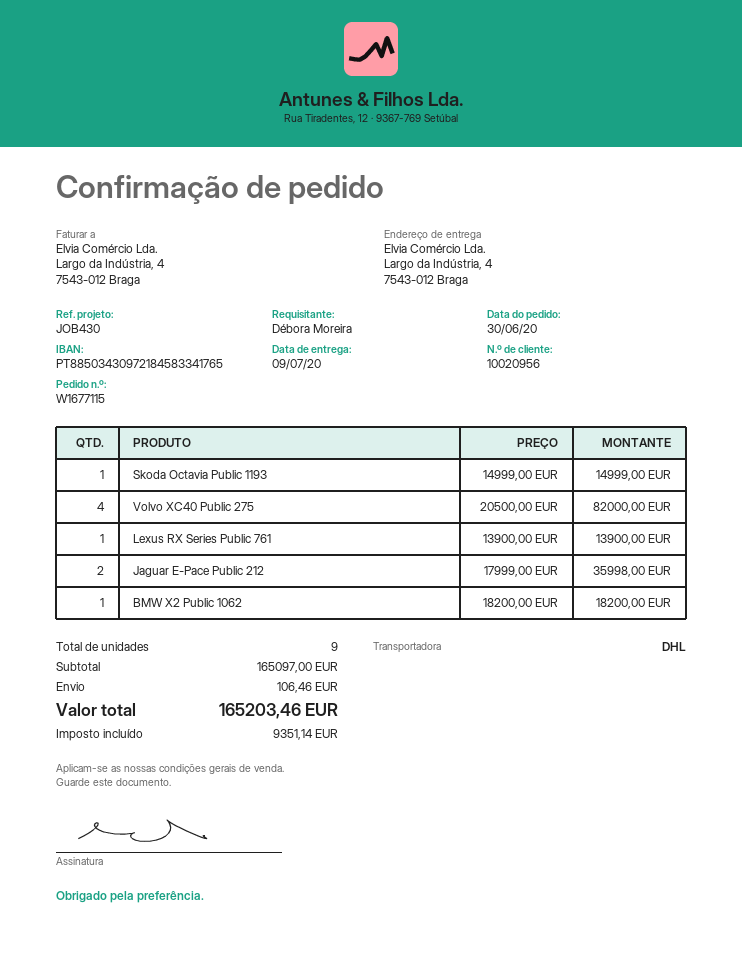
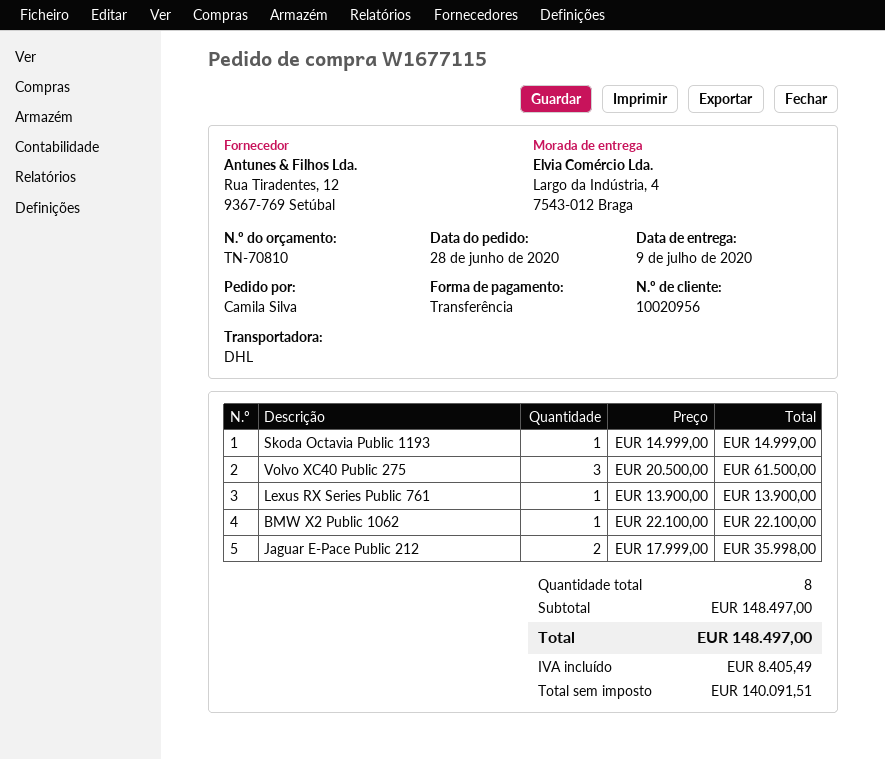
order date: 2020-06-30 -> 2020-06-28
ordered by: Débora Moreira -> Camila Silva
Volvo XC40 Public 275: 4 x 20500.00 = 82000.00 -> 3 x 20500.00 = 61500.00
BMW X2 Public 1062: 1 x 18200.00 = 18200.00 -> 1 x 22100.00 = 22100.00
total quantity: 9 -> 8
subtotal: 165097.00 -> 148497.00
shipping: 106.46 -> none
tax: 9351.14 -> 8405.49
total: 165203.46 -> 148497.00

